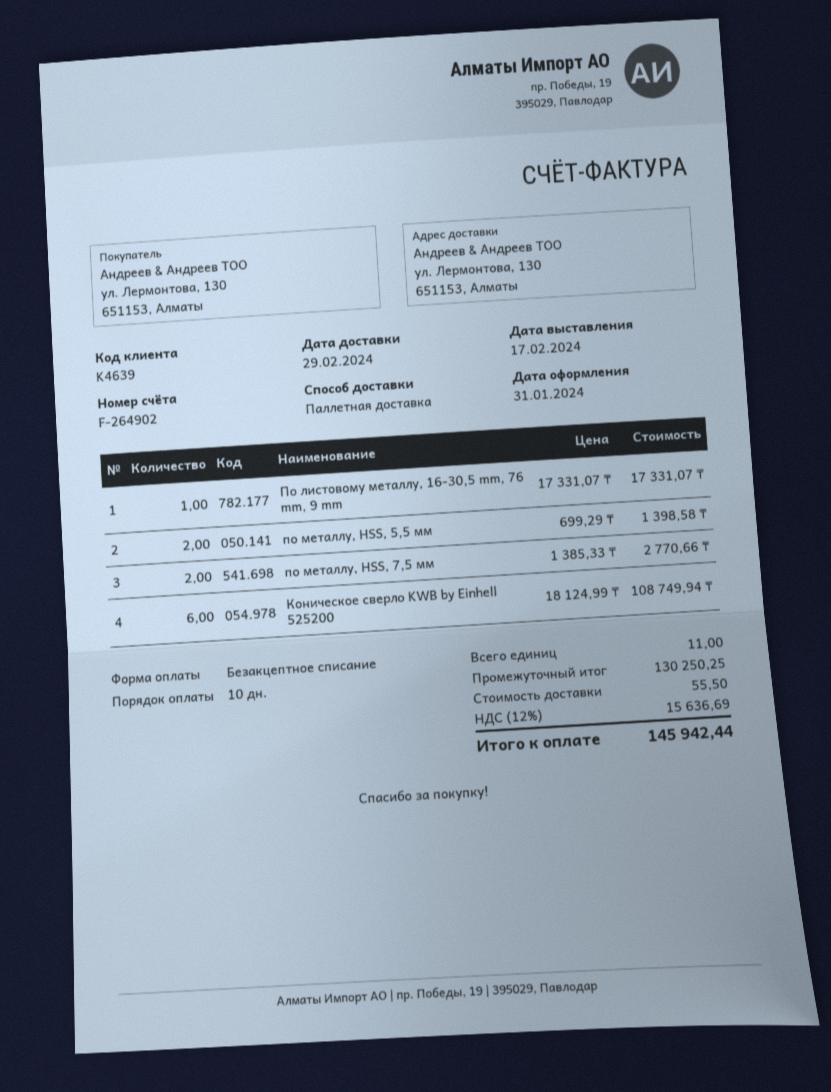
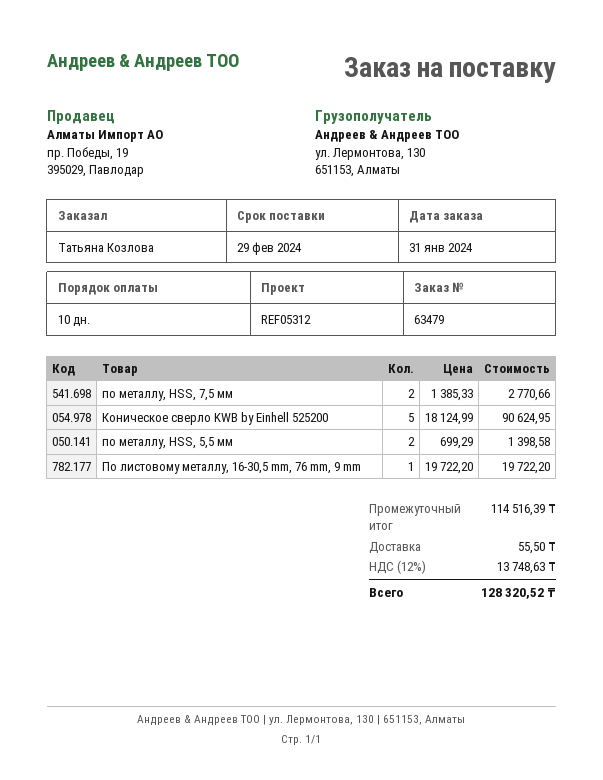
По листовому металлу, 16-30,5 mm, 76 mm, 9 mm: 1 x 17331.07 = 17331.07 -> 1 x 19722.20 = 19722.20
Коническое сверло KWB by Einhell 525200: 6 x 18124.99 = 108749.94 -> 5 x 18124.99 = 90624.95
subtotal: 130250.25 -> 114516.39
tax: 12% = 15636.69 -> 12% = 13748.63
total: 145942.44 -> 128320.52

